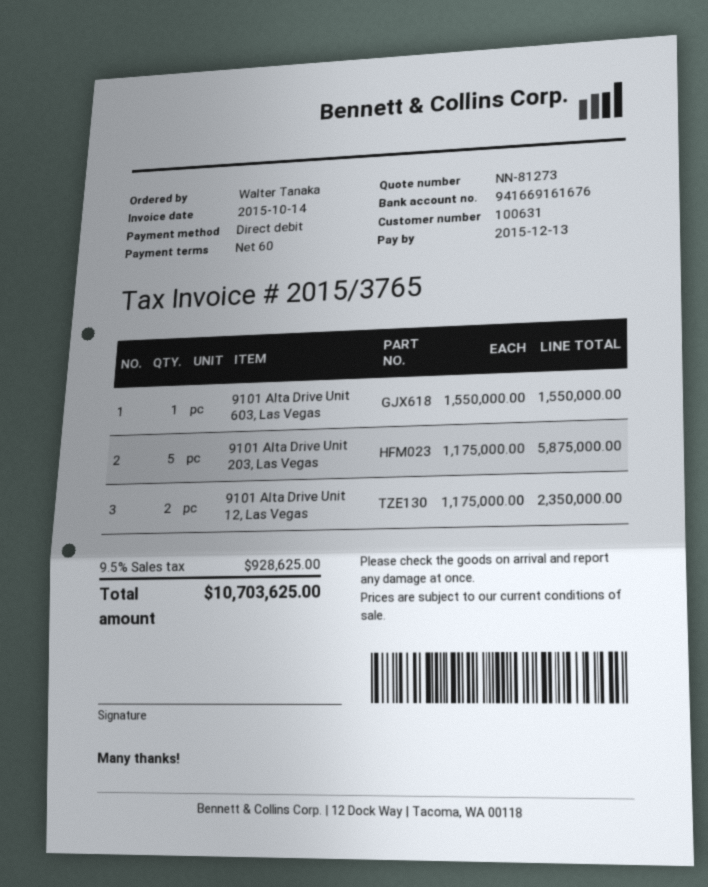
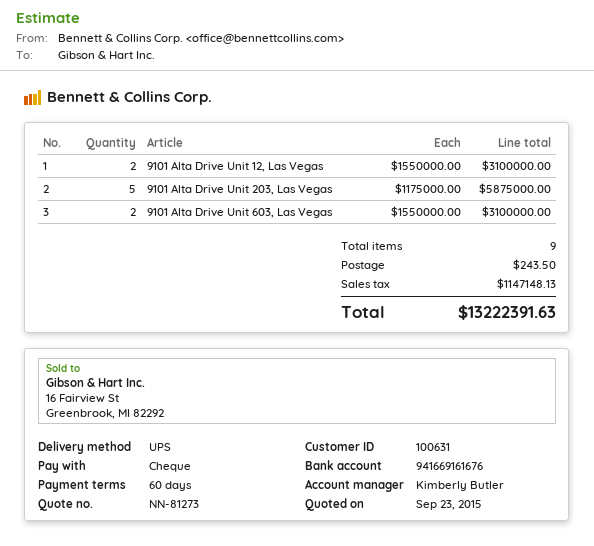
payment method: direct debit -> cheque
9101 Alta Drive Unit 603, Las Vegas: 1 x 1550000.00 = 1550000.00 -> 2 x 1550000.00 = 3100000.00
9101 Alta Drive Unit 12, Las Vegas: 2 x 1175000.00 = 2350000.00 -> 2 x 1550000.00 = 3100000.00
shipping: none -> 243.50
tax: 928625.00 -> 1147148.13
total: 10703625.00 -> 13222391.63

